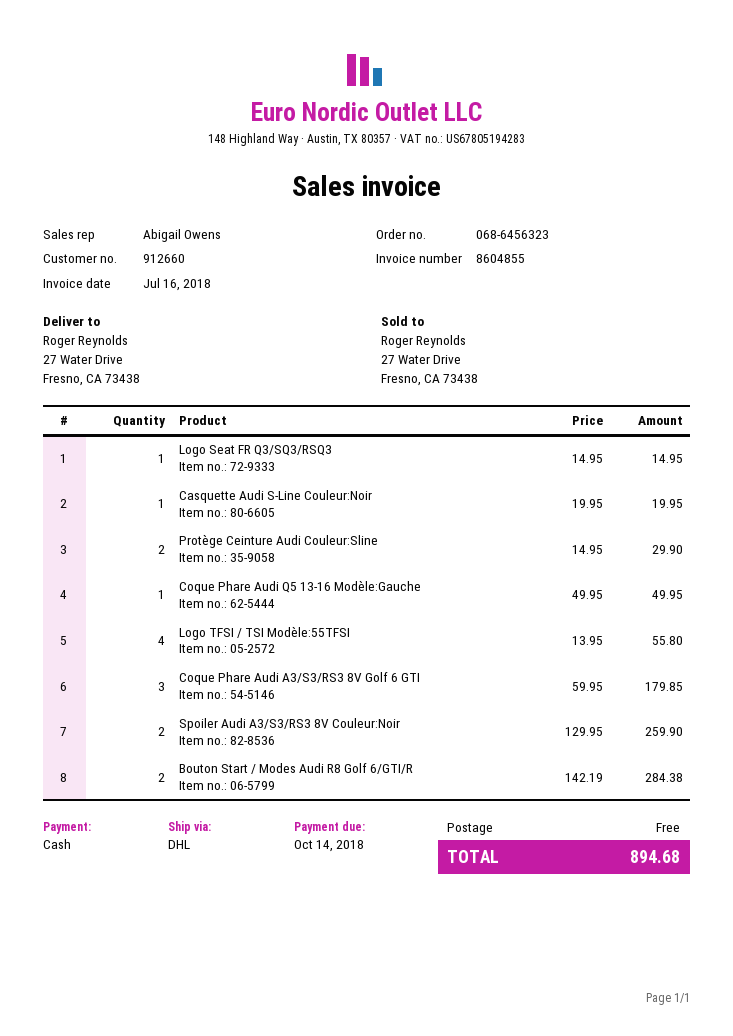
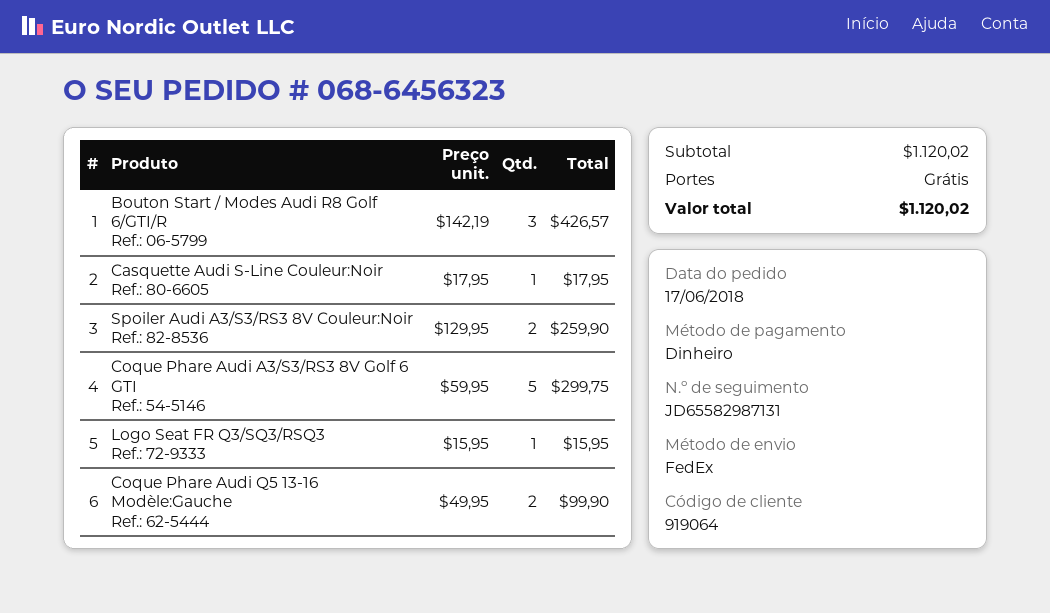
customer number: 912660 -> 919064
shipping method: DHL -> FedEx
Logo Seat FR Q3/SQ3/RSQ3: 1 x 14.95 = 14.95 -> 1 x 15.95 = 15.95
Casquette Audi S-Line Couleur:Noir: 1 x 19.95 = 19.95 -> 1 x 17.95 = 17.95
Protège Ceinture Audi Couleur:Sline: 2 x 14.95 = 29.90 -> none
Coque Phare Audi Q5 13-16 Modèle:Gauche: 1 x 49.95 = 49.95 -> 2 x 49.95 = 99.90
Logo TFSI / TSI Modèle:55TFSI: 4 x 13.95 = 55.80 -> none
Coque Phare Audi A3/S3/RS3 8V Golf 6 GTI: 3 x 59.95 = 179.85 -> 5 x 59.95 = 299.75
Bouton Start / Modes Audi R8 Golf 6/GTI/R: 2 x 142.19 = 284.38 -> 3 x 142.19 = 426.57
total: 894.68 -> 1120.02

